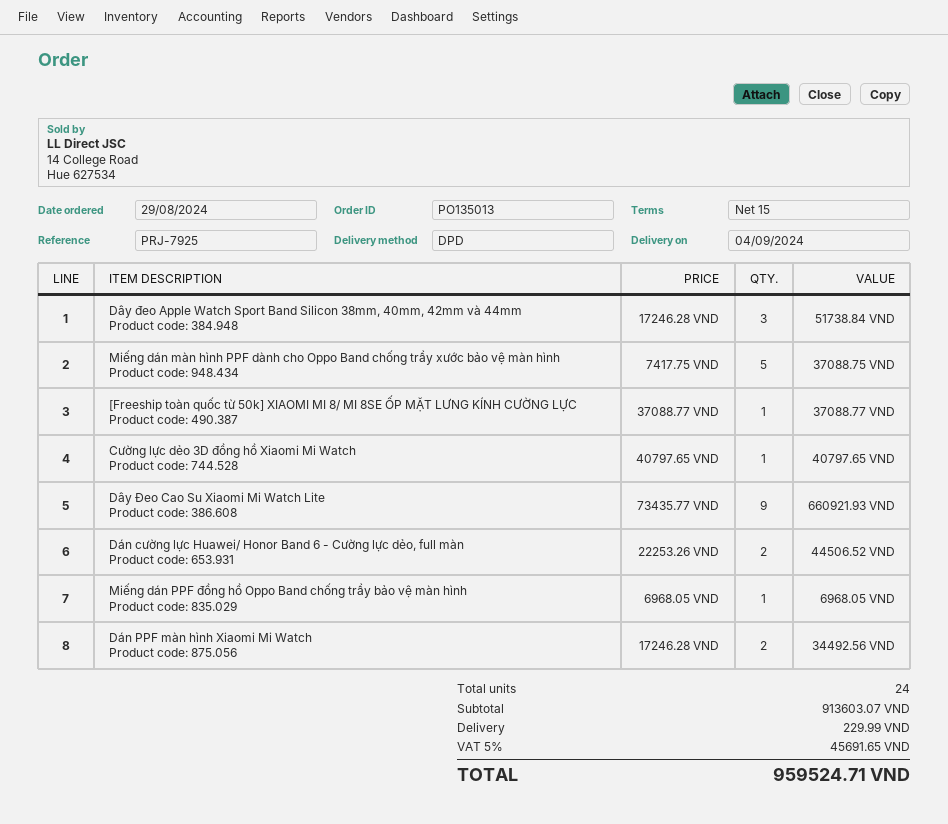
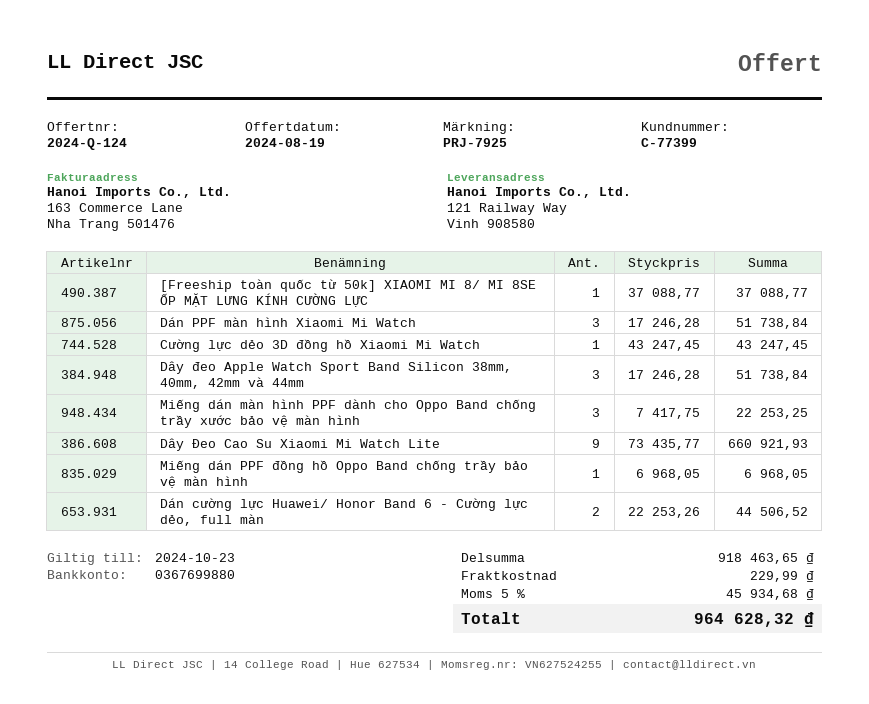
Miếng dán màn hình PPF dành cho Oppo Band chống trầy xước bảo vệ màn hình: 5 x 7417.75 = 37088.75 -> 3 x 7417.75 = 22253.25
Cường lực dẻo 3D đồng hồ Xiaomi Mi Watch: 1 x 40797.65 = 40797.65 -> 1 x 43247.45 = 43247.45
Dán PPF màn hình Xiaomi Mi Watch: 2 x 17246.28 = 34492.56 -> 3 x 17246.28 = 51738.84
subtotal: 913603.07 -> 918463.65
tax: 5% = 45691.65 -> 5% = 45934.68
total: 959524.71 -> 964628.32

